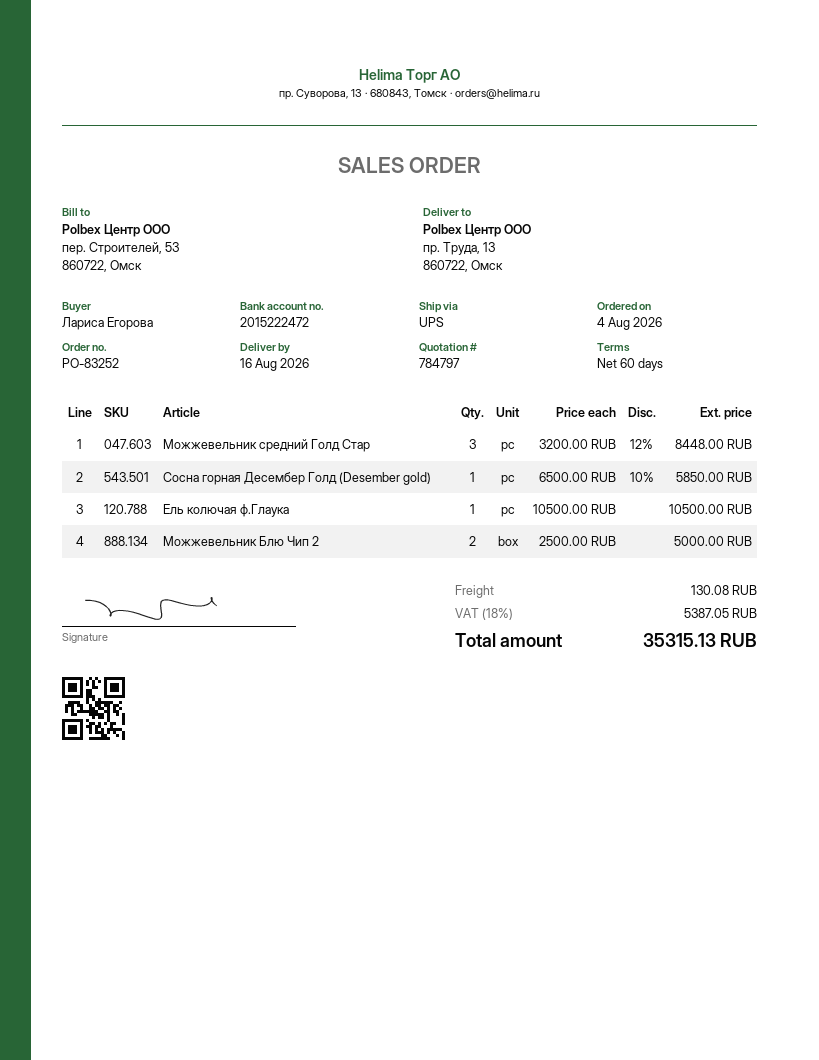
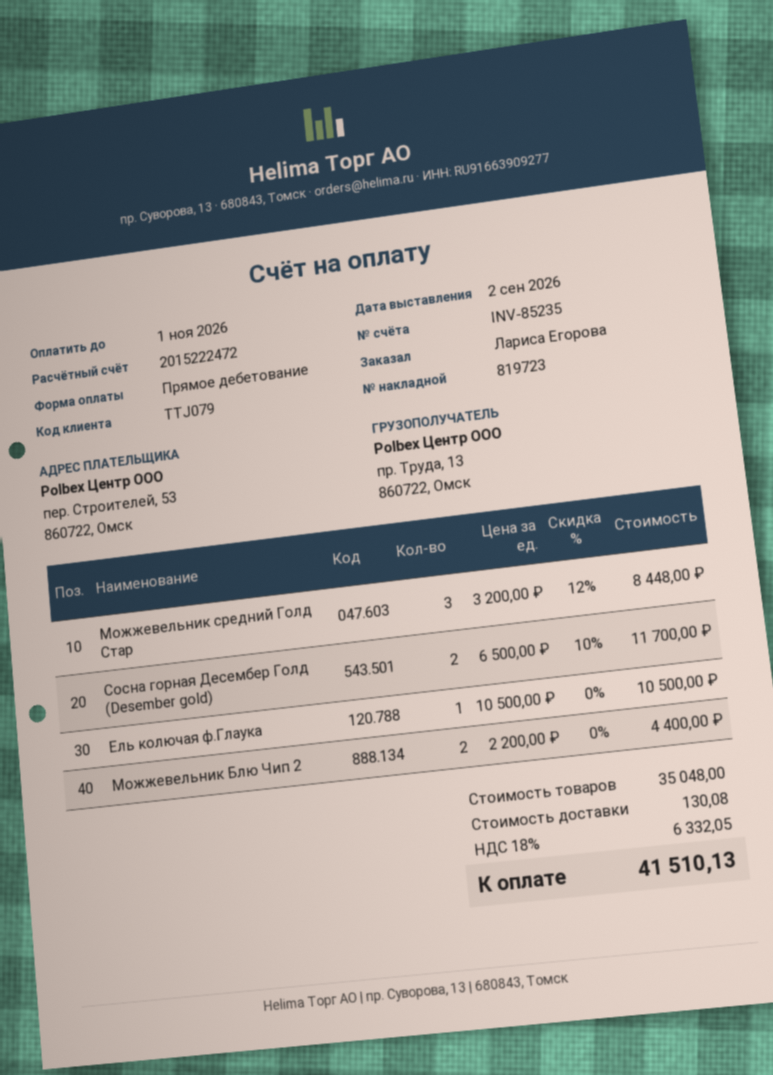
Сосна горная Десембер Голд (Desember gold): 1 x 6500.00 - 10% = 5850.00 -> 2 x 6500.00 - 10% = 11700.00
Можжевельник Блю Чип 2: 2 x 2500.00 = 5000.00 -> 2 x 2200.00 = 4400.00
tax: 18% = 5387.05 -> 18% = 6332.05
total: 35315.13 -> 41510.13

